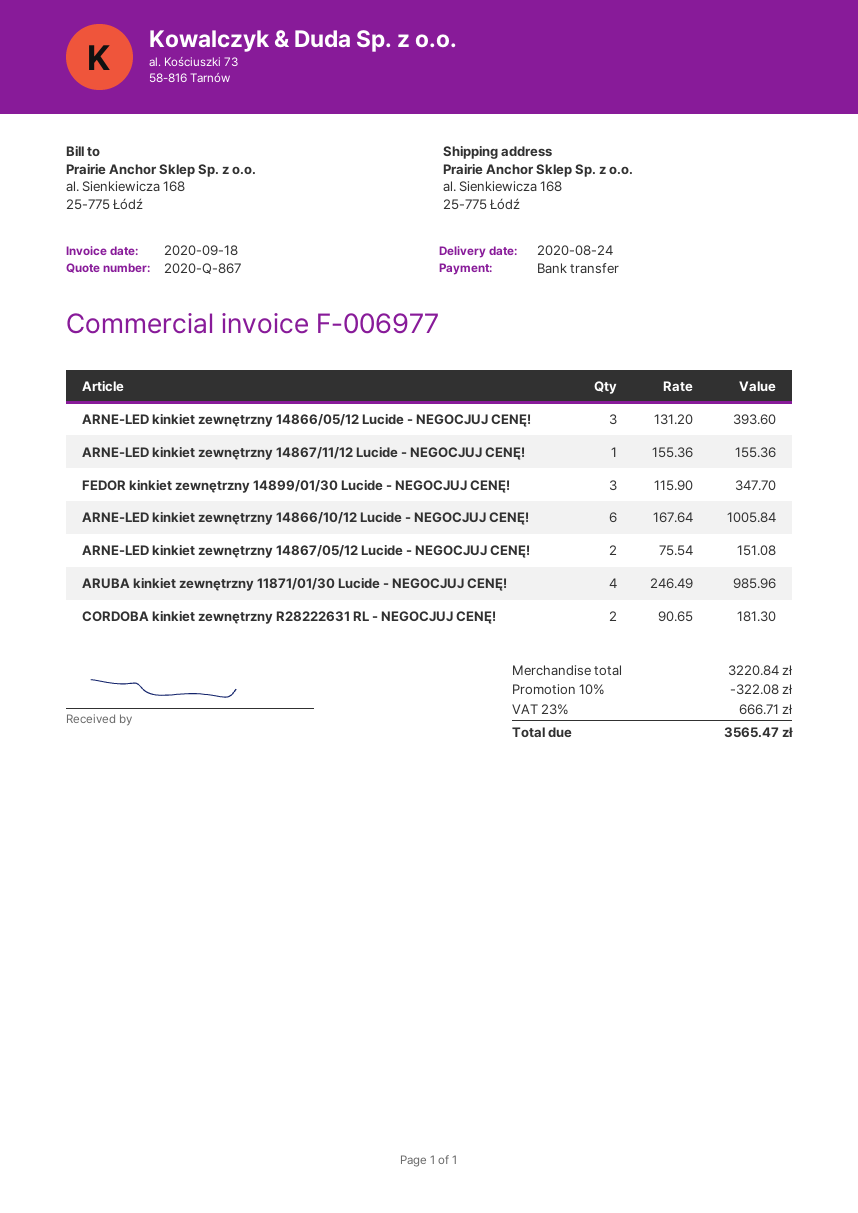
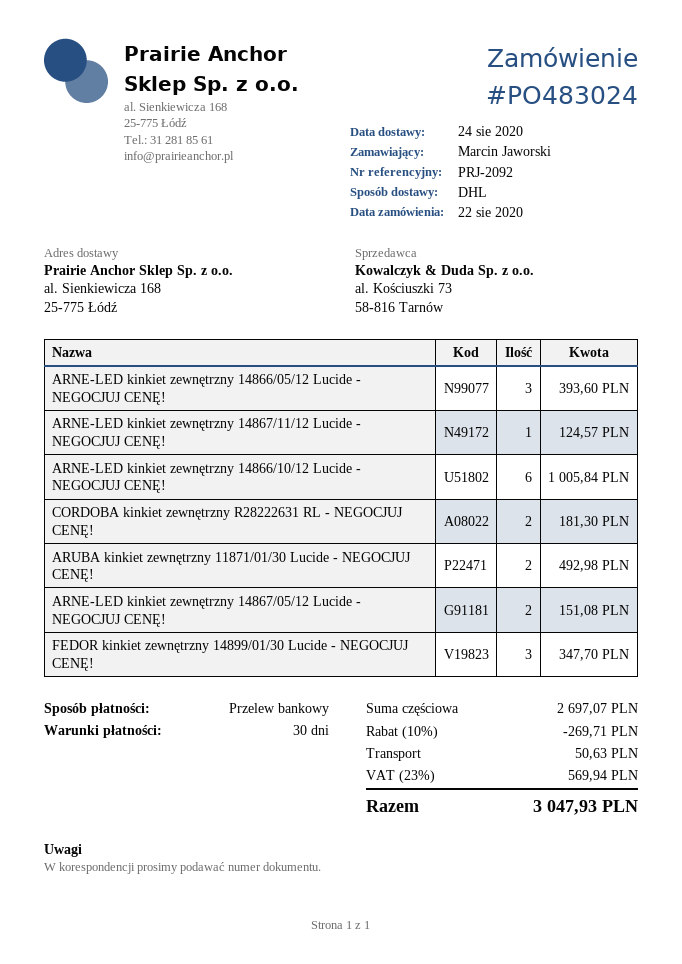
ARNE-LED kinkiet zewnętrzny 14867/11/12 Lucide - NEGOCJUJ CENĘ!: 1 for 155.36 -> 1 for 124.57
ARUBA kinkiet zewnętrzny 11871/01/30 Lucide - NEGOCJUJ CENĘ!: 4 for 985.96 -> 2 for 492.98
subtotal: 3220.84 -> 2697.07
discount: 10% = 322.08 -> 10% = 269.71
shipping: none -> 50.63
tax: 23% = 666.71 -> 23% = 569.94
total: 3565.47 -> 3047.93

